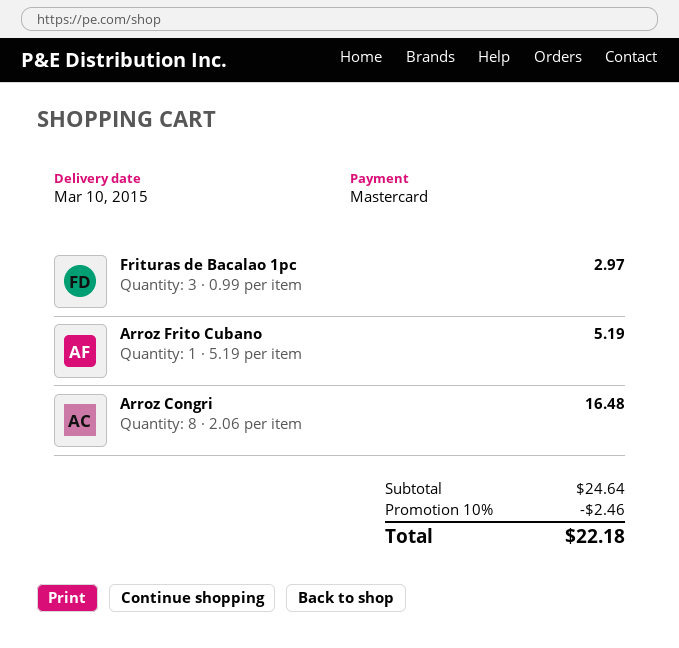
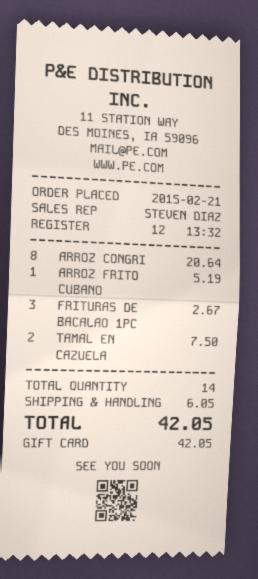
payment method: Mastercard -> gift card
Frituras de Bacalao 1pc: 3 for 2.97 -> 3 for 2.67
Arroz Congri: 8 for 16.48 -> 8 for 20.64
TAMAL EN CAZUELA: none -> 2 for 7.50
discount: 10% = 2.46 -> none
shipping: none -> 6.05
total: 22.18 -> 42.05

